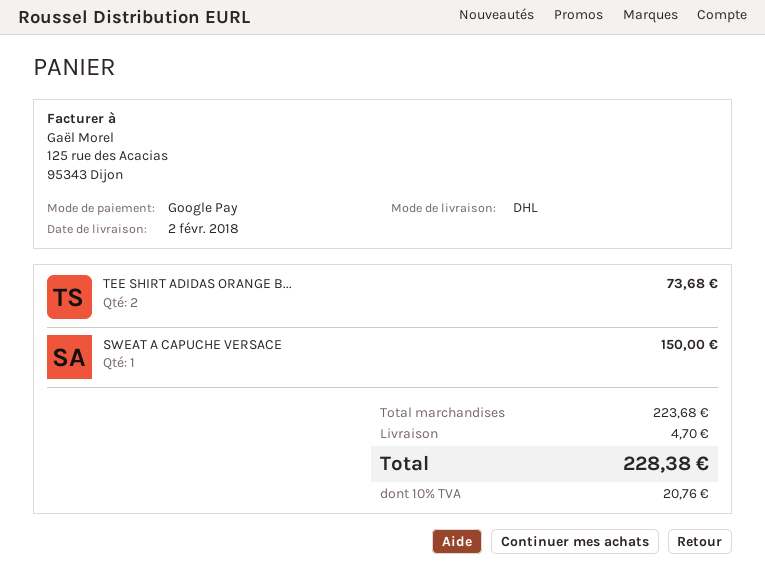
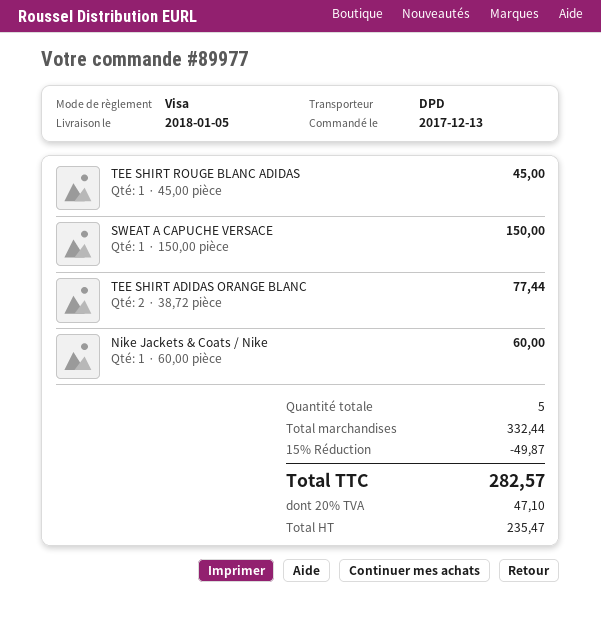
delivery date: 2018-02-02 -> 2018-01-05
payment method: Google Pay -> Visa
shipping method: DHL -> DPD
TEE SHIRT ADIDAS ORANGE B...: 2 for 73.68 -> 2 for 77.44
TEE SHIRT ROUGE BLANC ADIDAS: none -> 1 for 45.00
Nike Jackets & Coats / Nike: none -> 1 for 60.00
subtotal: 223.68 -> 332.44
discount: none -> 15% = 49.87
shipping: 4.70 -> none
tax: 10% = 20.76 -> 20% = 47.10
total: 228.38 -> 282.57

